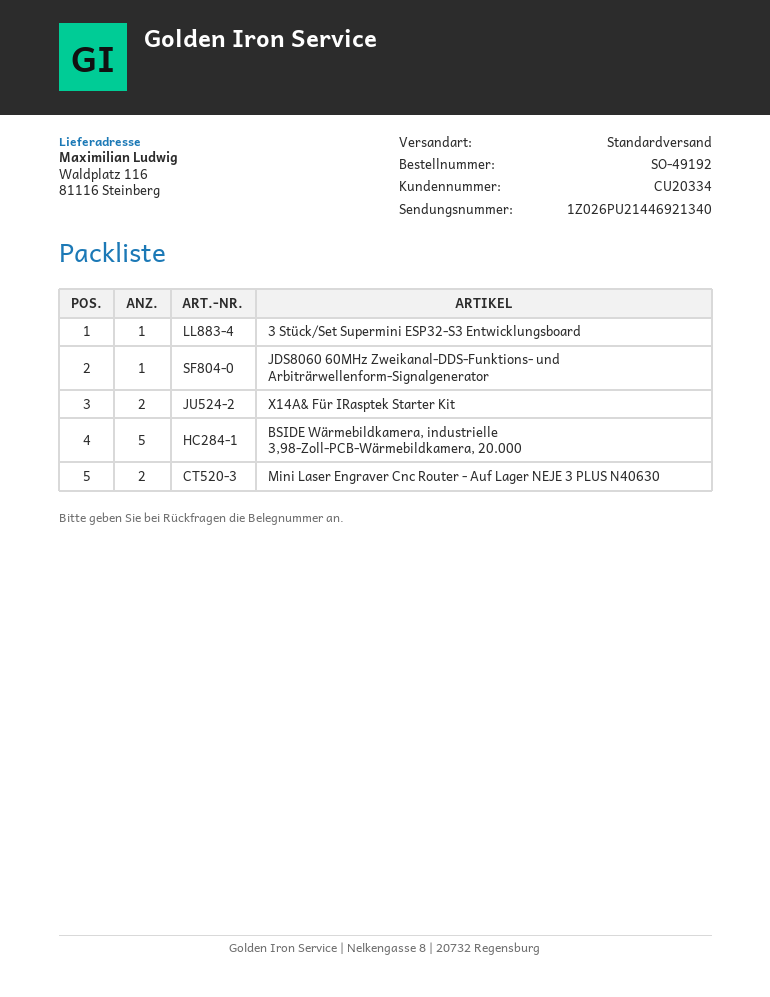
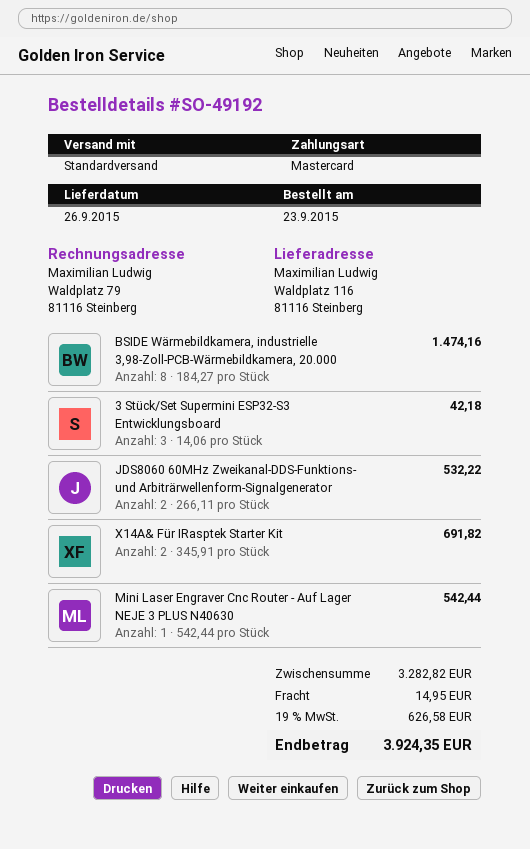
3 Stück/Set Supermini ESP32-S3 Entwicklungsboard: 1 -> 3
JDS8060 60MHz Zweikanal-DDS-Funktions- und Arbiträrwellenform-Signalgenerator: 1 -> 2
BSIDE Wärmebildkamera, industrielle 3,98-Zoll-PCB-Wärmebildkamera, 20.000: 5 -> 8
Mini Laser Engraver Cnc Router - Auf Lager NEJE 3 PLUS N40630: 2 -> 1

